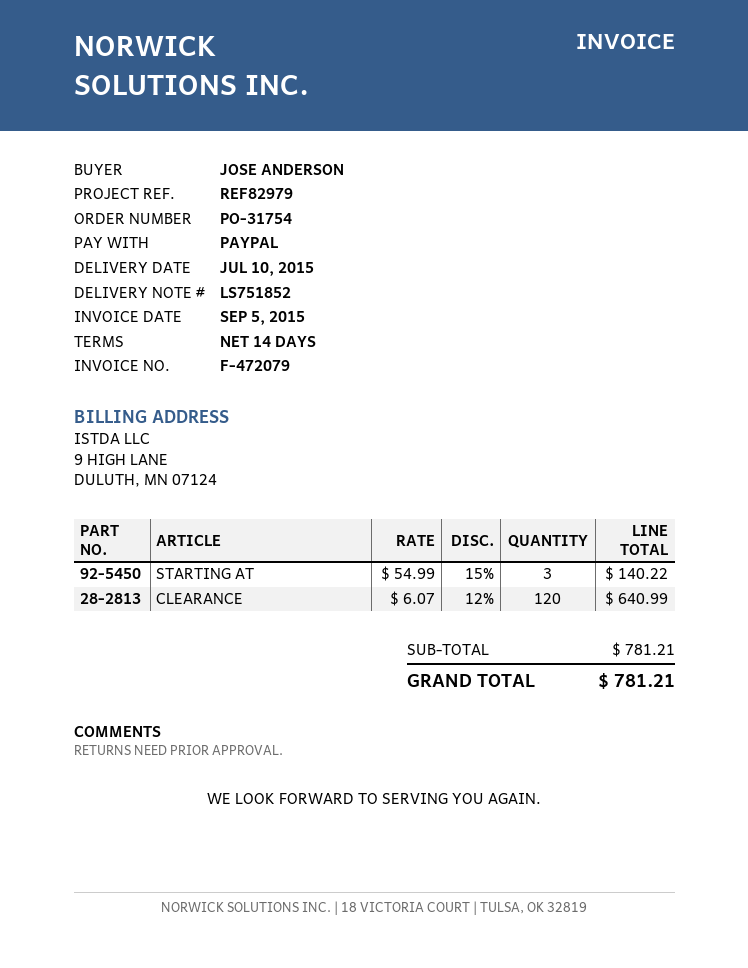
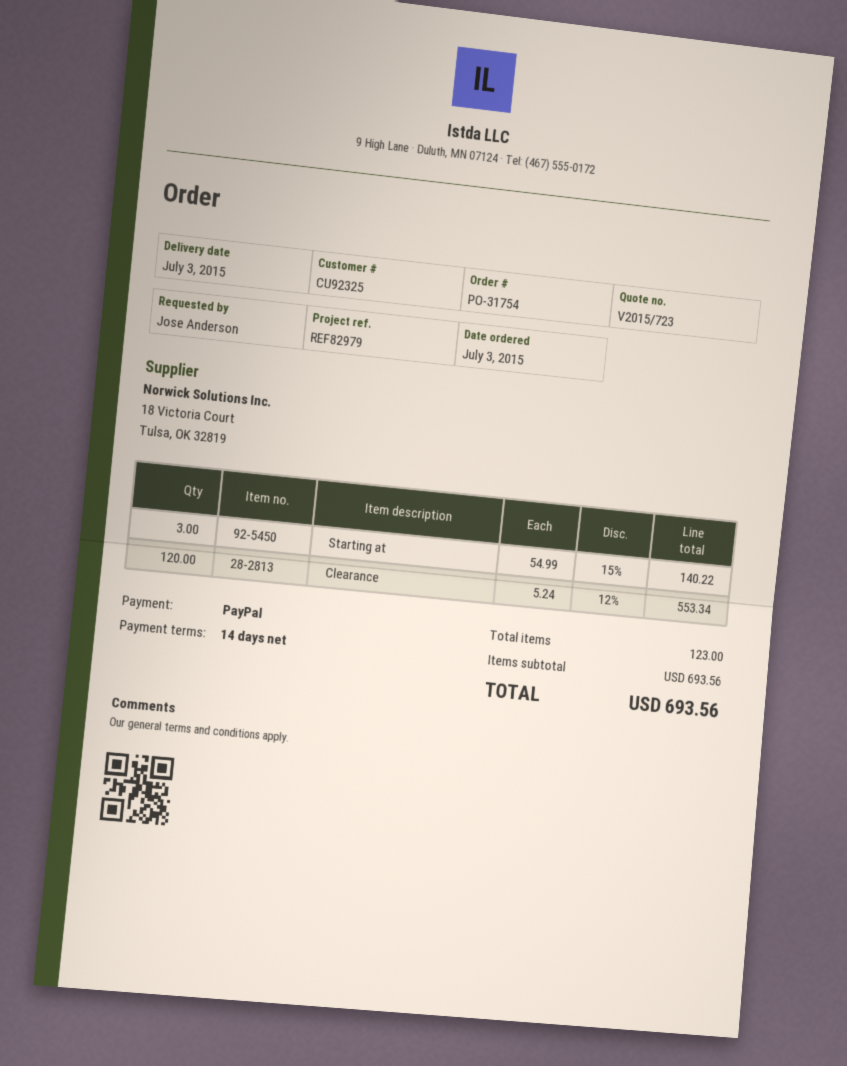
delivery date: 2015-07-10 -> 2015-07-03
CLEARANCE: 120 x 6.07 - 12% = 640.99 -> 120 x 5.24 - 12% = 553.34
subtotal: 781.21 -> 693.56
total: 781.21 -> 693.56

